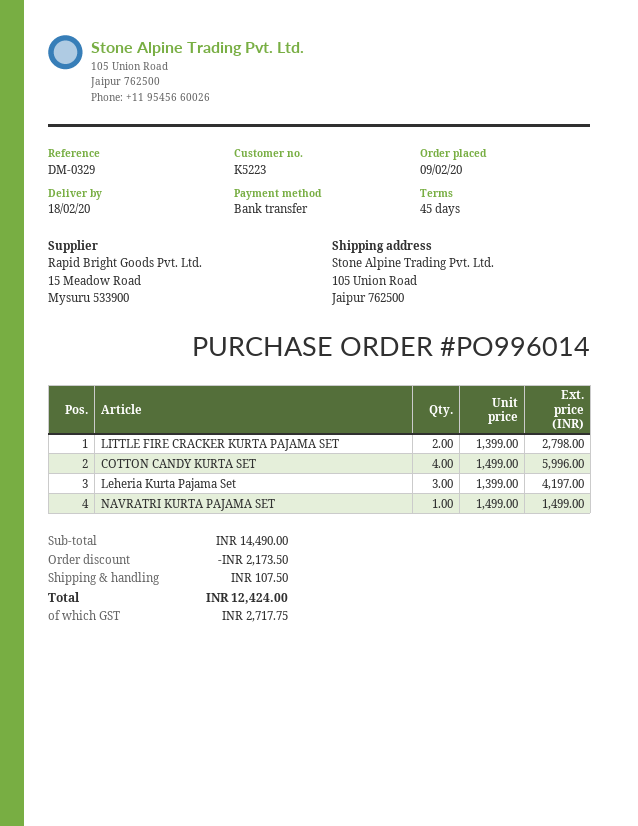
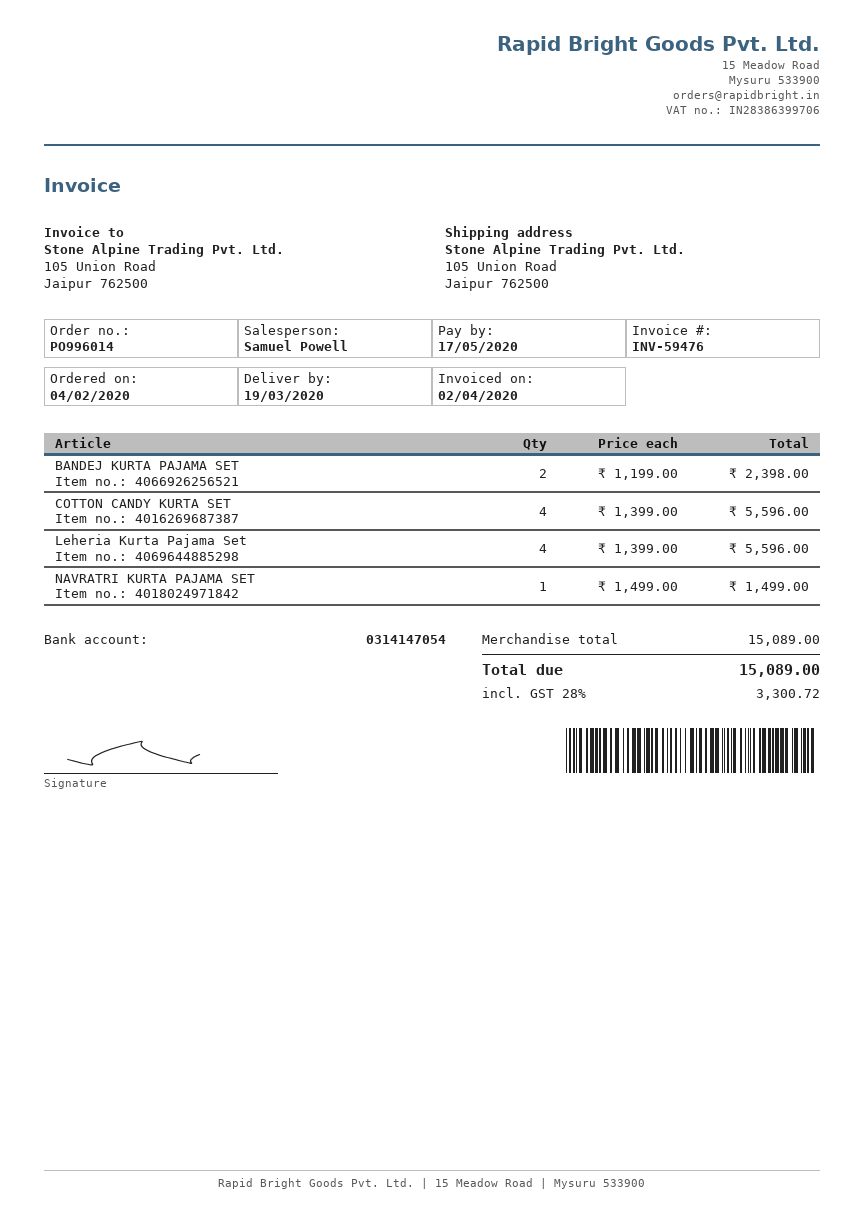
order date: 2020-02-09 -> 2020-02-04
delivery date: 2020-02-18 -> 2020-03-19
LITTLE FIRE CRACKER KURTA PAJAMA SET: 2 x 1399.00 = 2798.00 -> none
COTTON CANDY KURTA SET: 4 x 1499.00 = 5996.00 -> 4 x 1399.00 = 5596.00
Leheria Kurta Pajama Set: 3 x 1399.00 = 4197.00 -> 4 x 1399.00 = 5596.00
BANDEJ KURTA PAJAMA SET: none -> 2 x 1199.00 = 2398.00
subtotal: 14490.00 -> 15089.00
discount: 2173.50 -> none
shipping: 107.50 -> none
tax: 2717.75 -> 3300.72
total: 12424.00 -> 15089.00

